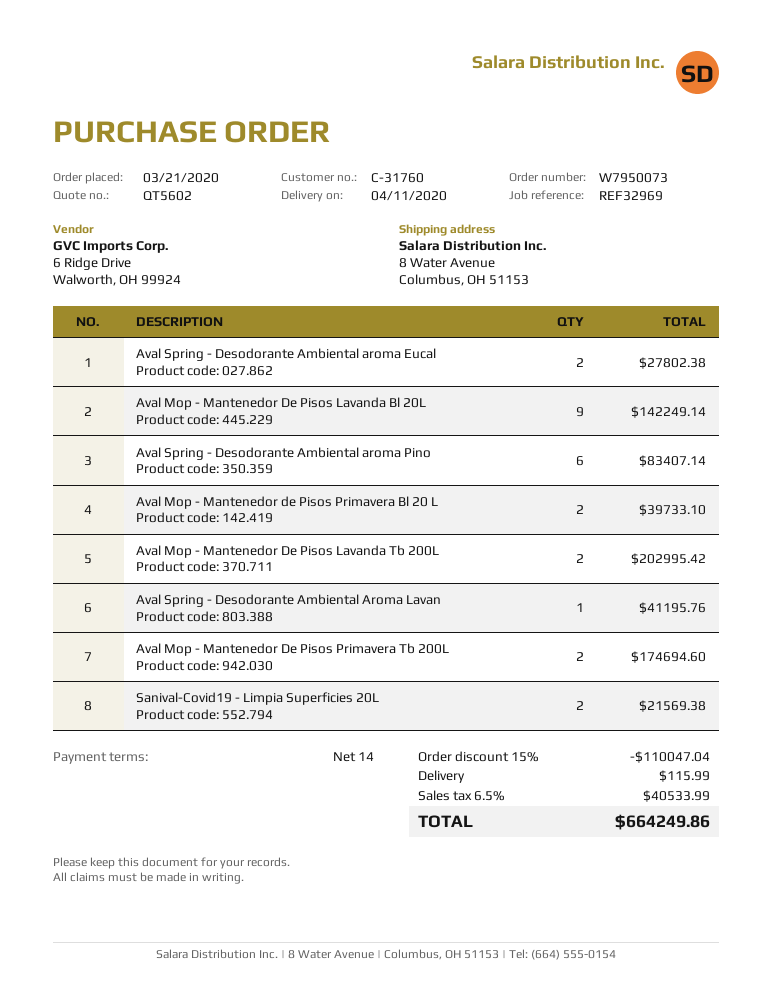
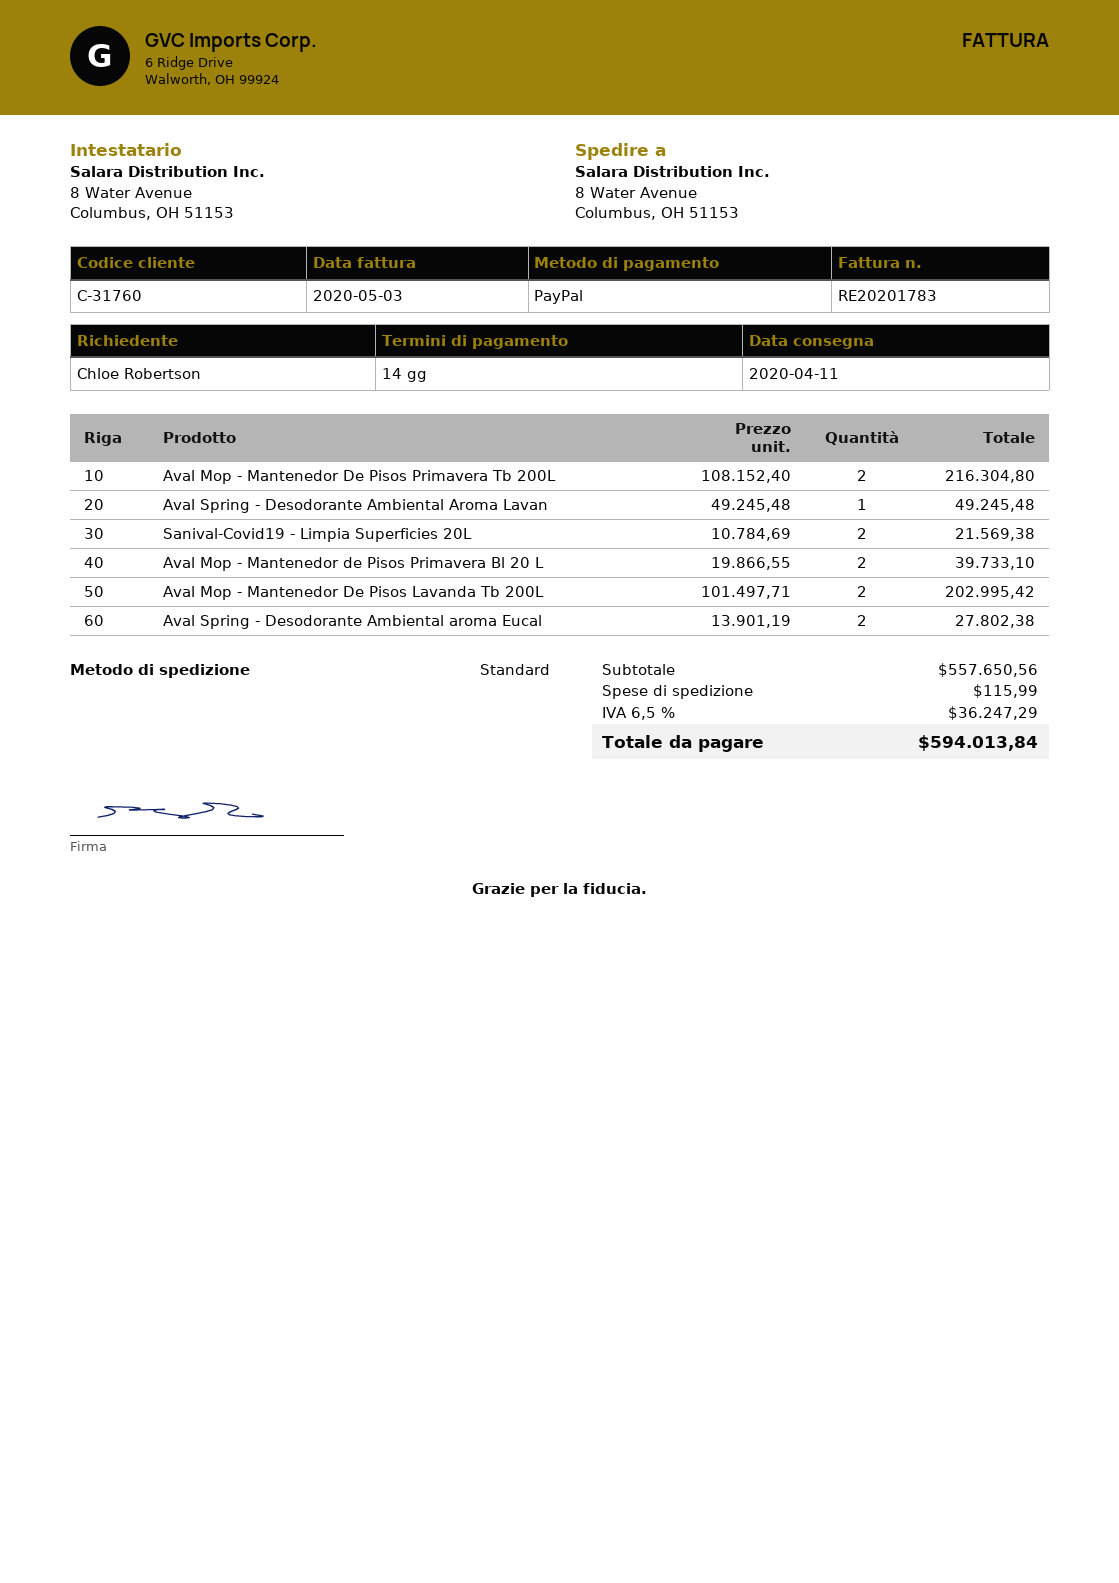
Aval Mop - Mantenedor De Pisos Lavanda Bl 20L: 9 for 142249.14 -> none
Aval Spring - Desodorante Ambiental aroma Pino: 6 for 83407.14 -> none
Aval Spring - Desodorante Ambiental Aroma Lavan: 1 for 41195.76 -> 1 for 49245.48
Aval Mop - Mantenedor De Pisos Primavera Tb 200L: 2 for 174694.60 -> 2 for 216304.80
discount: 15% = 110047.04 -> none
tax: 6.5% = 40533.99 -> 6.5% = 36247.29
total: 664249.86 -> 594013.84

